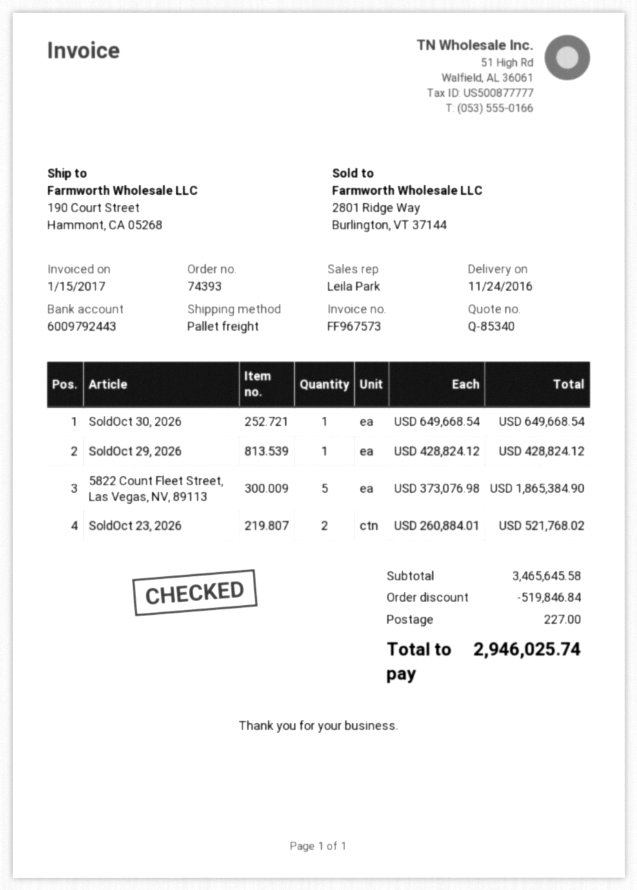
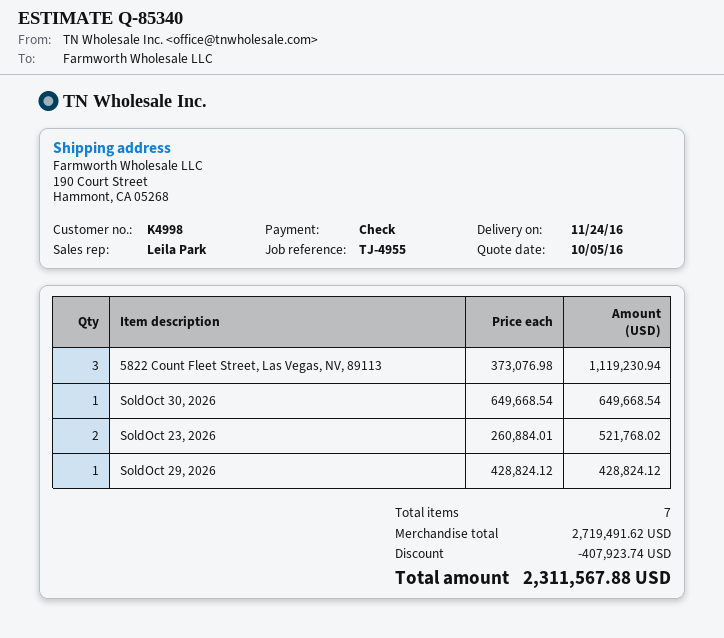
5822 Count Fleet Street, Las Vegas, NV, 89113: 5 x 373076.98 = 1865384.90 -> 3 x 373076.98 = 1119230.94
subtotal: 3465645.58 -> 2719491.62
discount: 519846.84 -> 407923.74
shipping: 227.00 -> none
total: 2946025.74 -> 2311567.88

